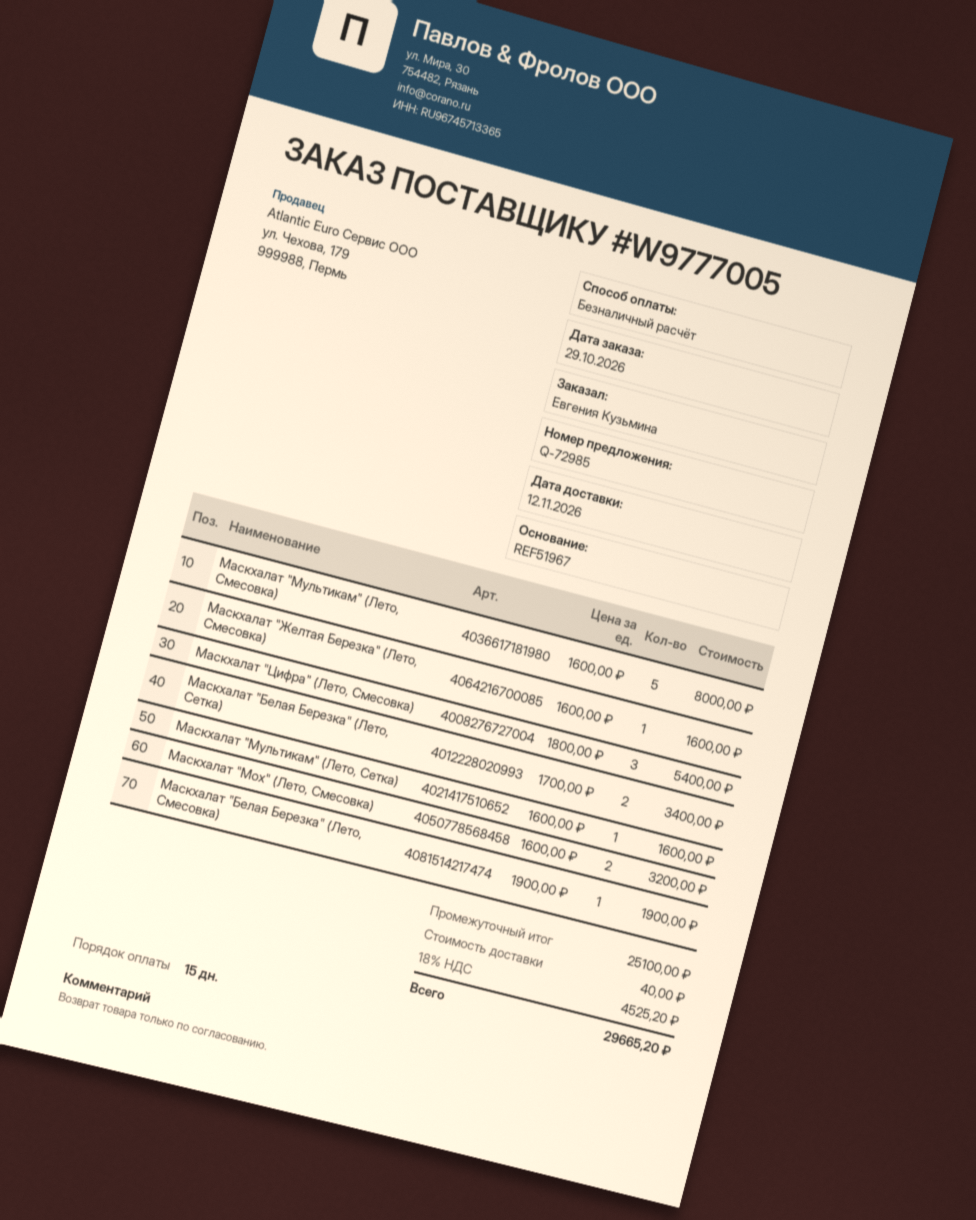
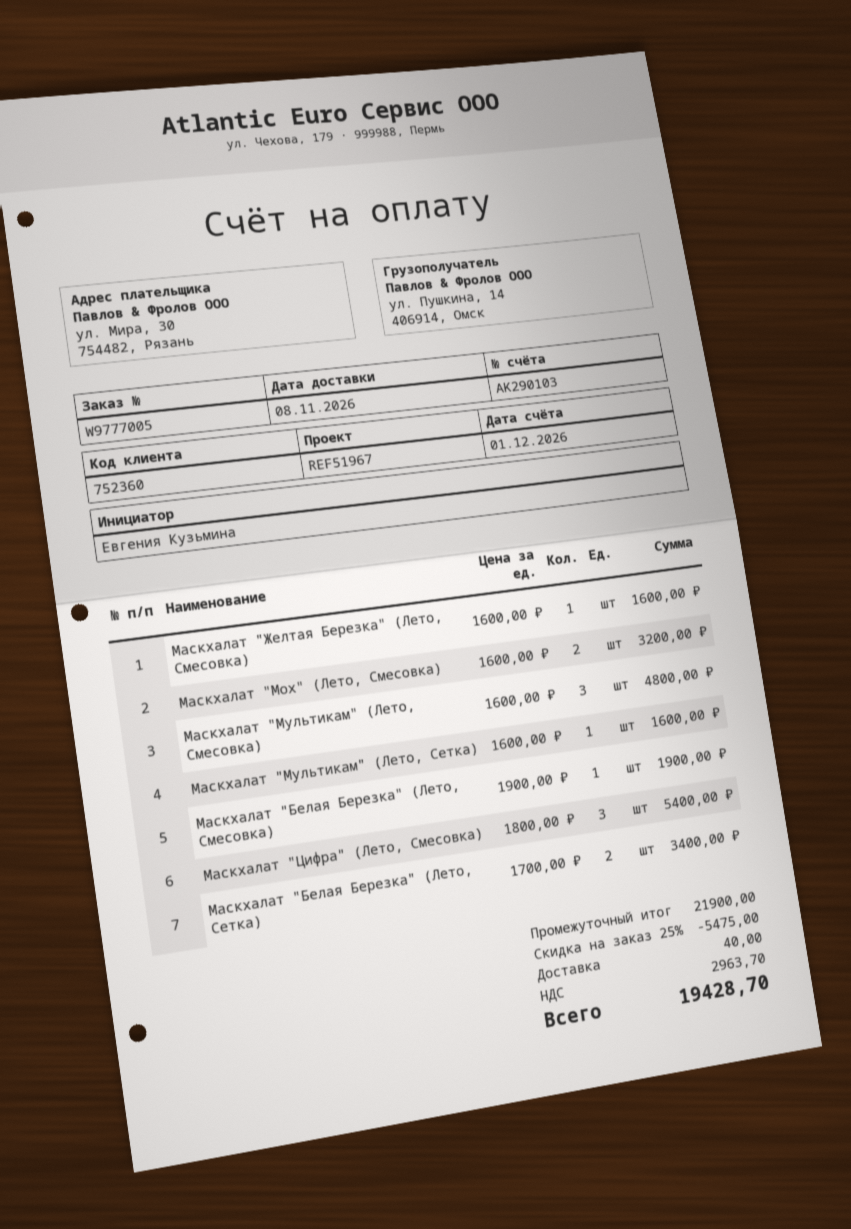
delivery date: 2026-11-12 -> 2026-11-08
Маскхалат "Мультикам" (Лето, Смесовка): 5 x 1600.00 = 8000.00 -> 3 x 1600.00 = 4800.00
subtotal: 25100.00 -> 21900.00
discount: none -> 25% = 5475.00
tax: 4525.20 -> 2963.70
total: 29665.20 -> 19428.70

